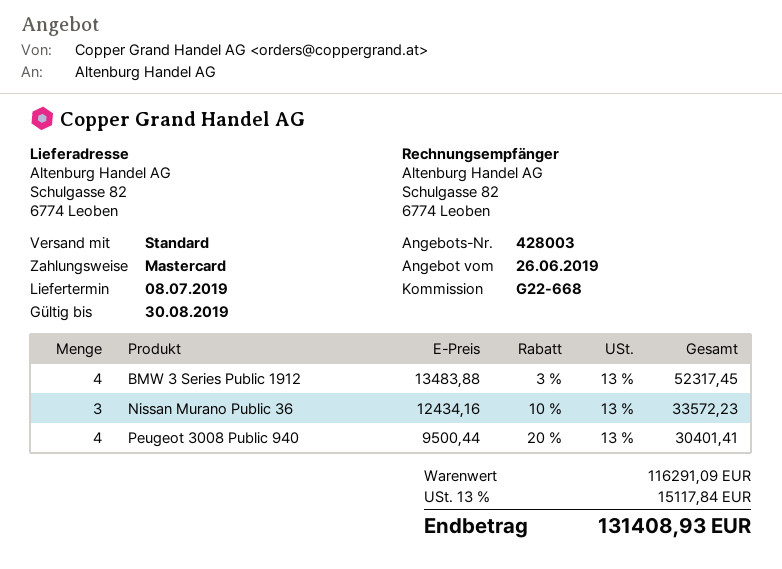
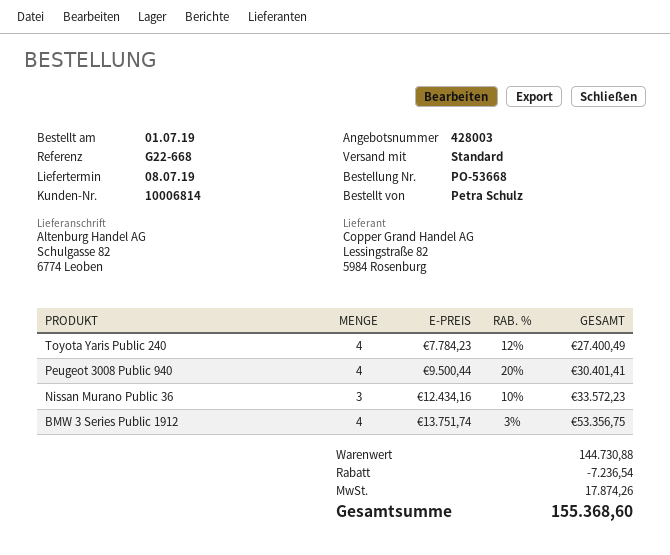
BMW 3 Series Public 1912: 4 x 13483.88 - 3% = 52317.45 -> 4 x 13751.74 - 3% = 53356.75
Toyota Yaris Public 240: none -> 4 x 7784.23 - 12% = 27400.49
subtotal: 116291.09 -> 144730.88
discount: none -> 7236.54
tax: 15117.84 -> 17874.26
total: 131408.93 -> 155368.60

